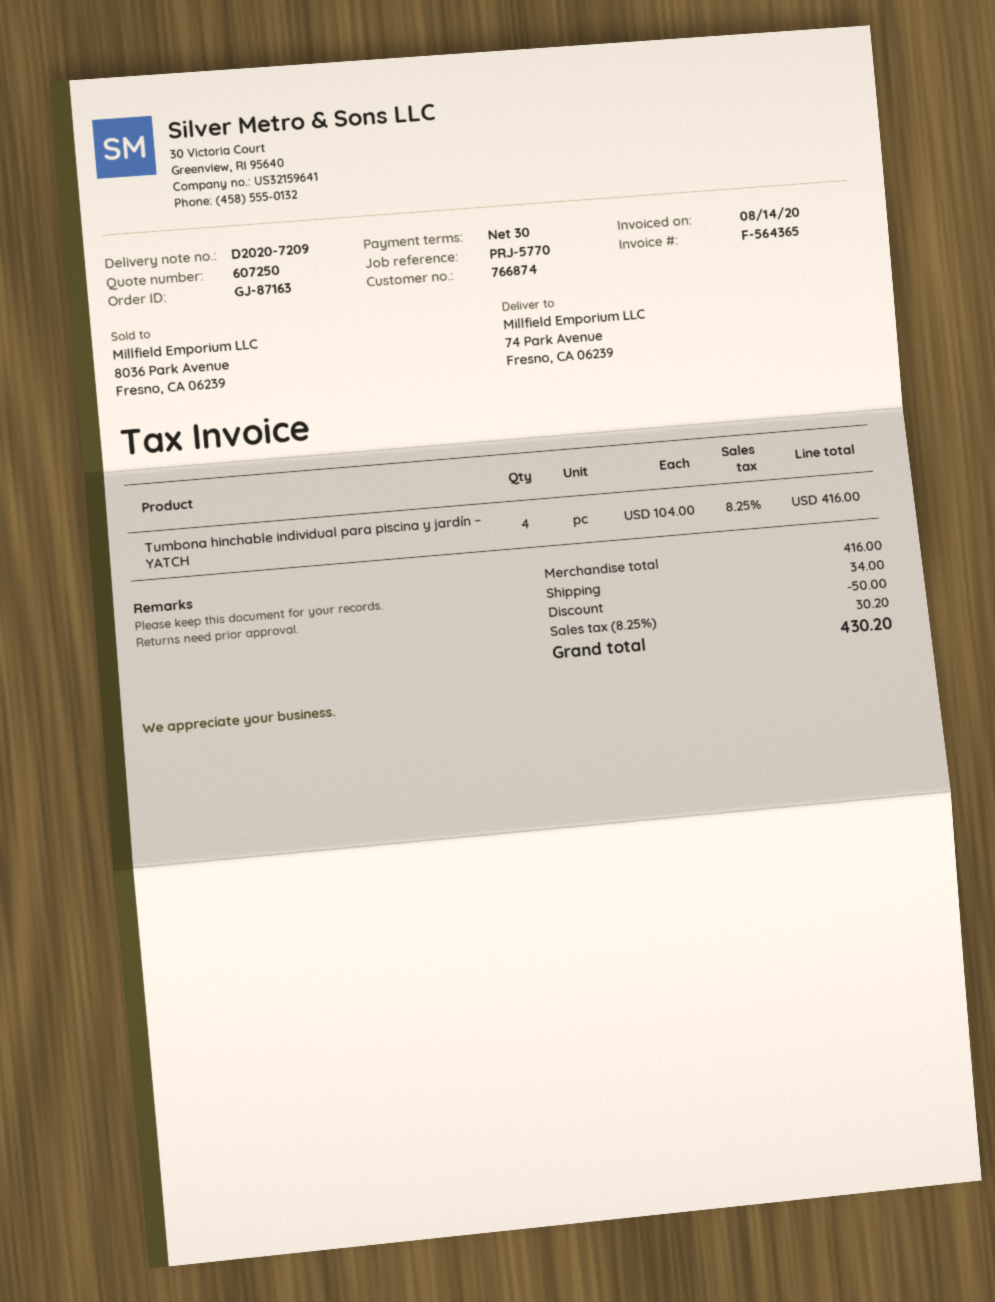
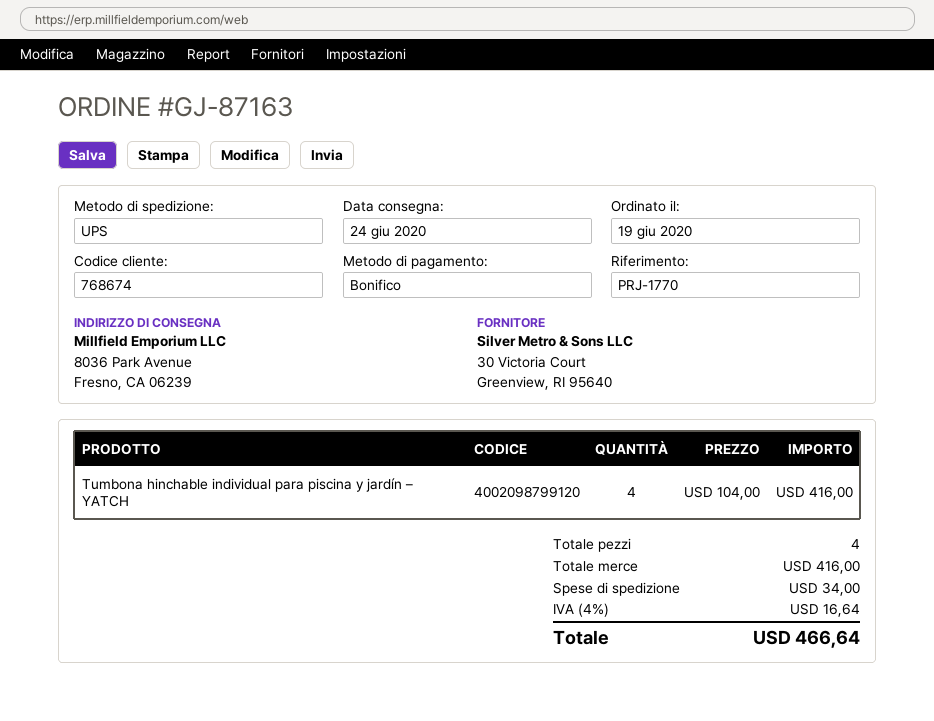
customer number: 766874 -> 768674
reference: PRJ-5770 -> PRJ-1770
ship to: 74 Park Avenue, Fresno, CA 06239 -> 8036 Park Avenue, Fresno, CA 06239
discount: 50.00 -> none
tax: 8.25% = 30.20 -> 4% = 16.64
total: 430.20 -> 466.64

